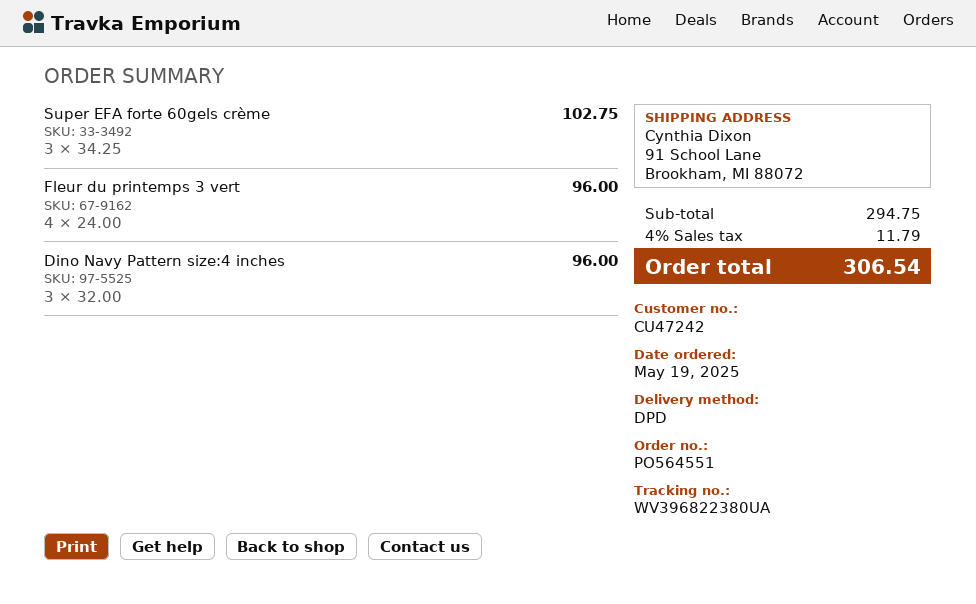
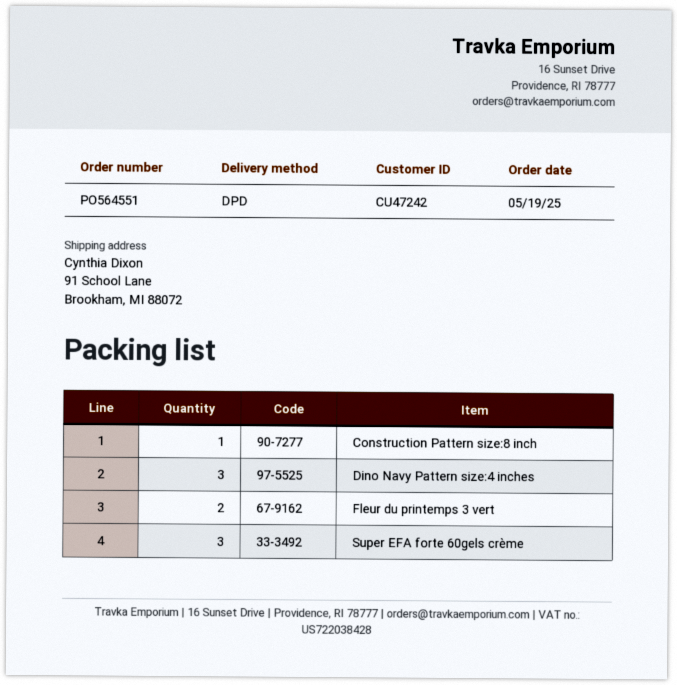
Fleur du printemps 3 vert: 4 -> 2
Construction Pattern size:8 inch: none -> 1

